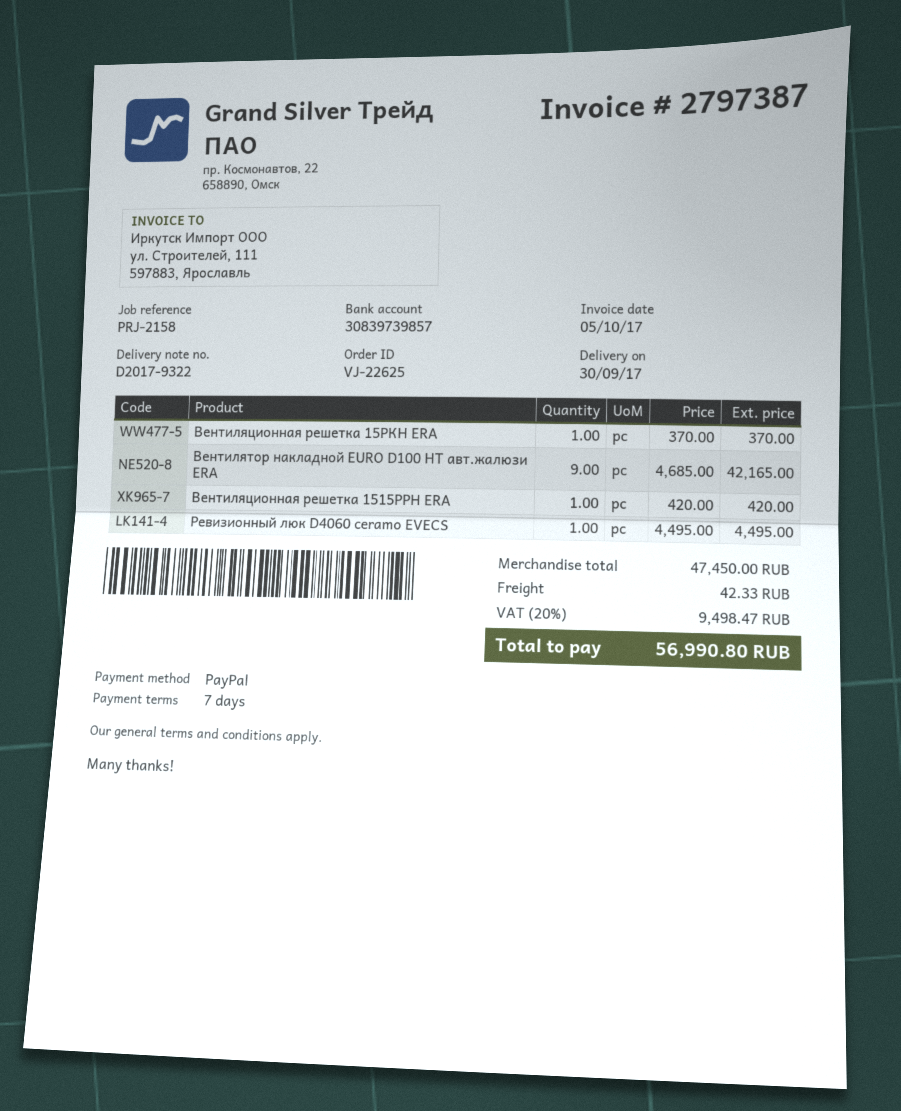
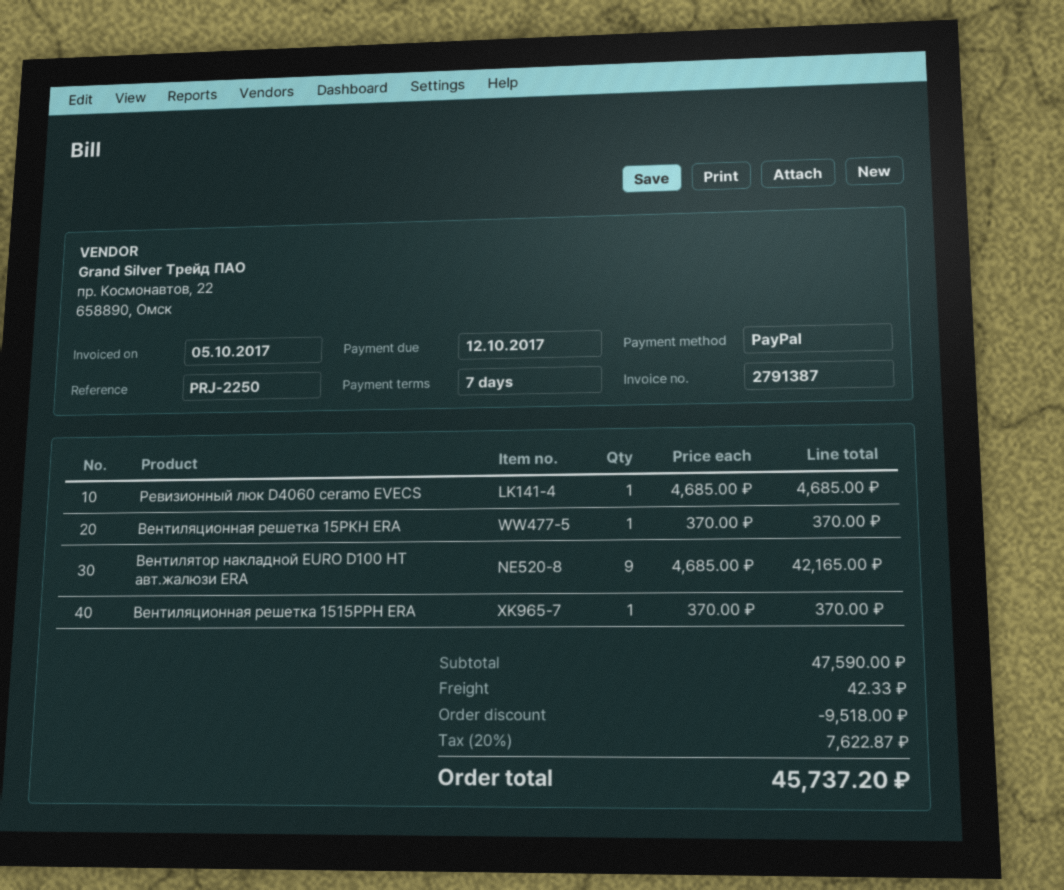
invoice number: 2797387 -> 2791387
reference: PRJ-2158 -> PRJ-2250
Вентиляционная решетка 1515РРН ERA: 1 x 420.00 = 420.00 -> 1 x 370.00 = 370.00
Ревизионный люк D4060 ceramo EVECS: 1 x 4495.00 = 4495.00 -> 1 x 4685.00 = 4685.00
subtotal: 47450.00 -> 47590.00
discount: none -> 9518.00
tax: 20% = 9498.47 -> 20% = 7622.87
total: 56990.80 -> 45737.20

